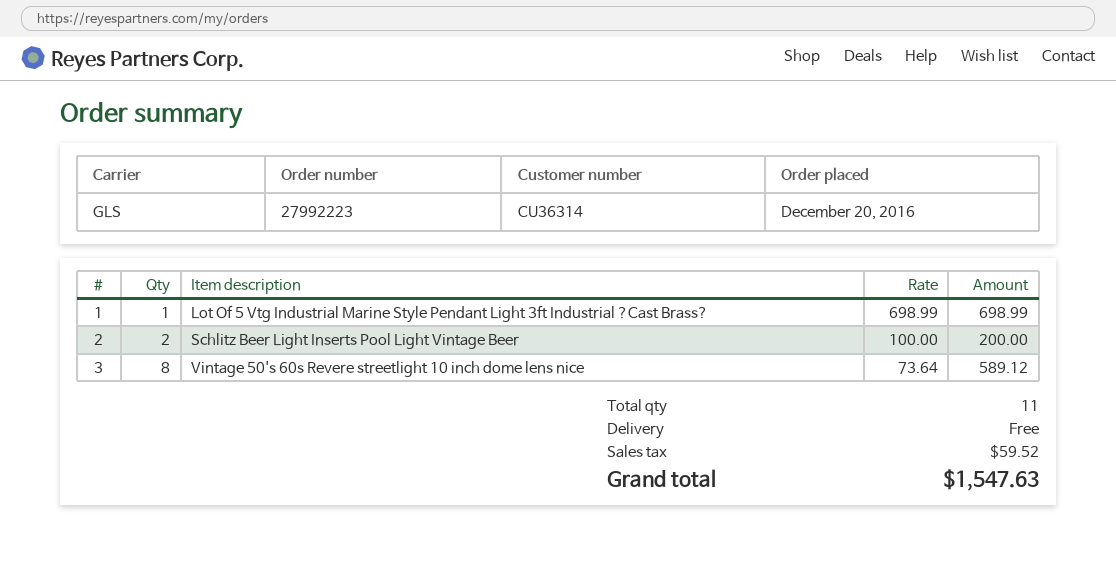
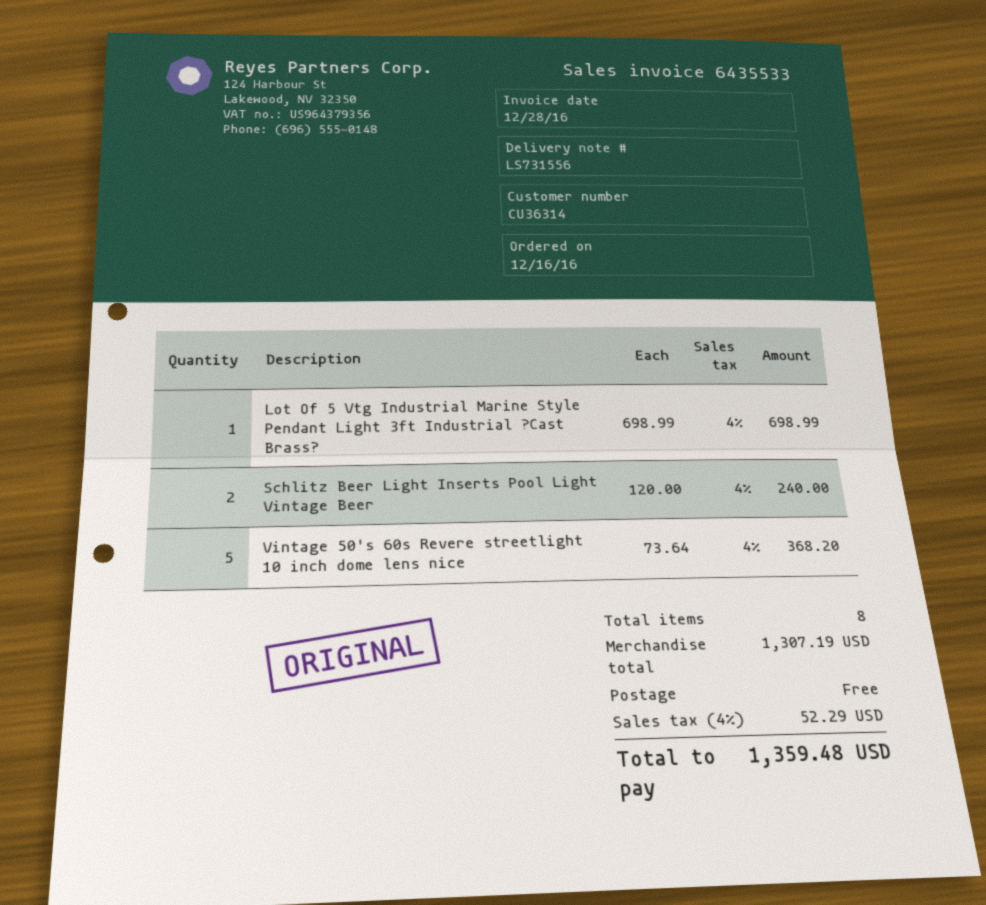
order date: 2016-12-20 -> 2016-12-16
Schlitz Beer Light Inserts Pool Light Vintage Beer: 2 x 100.00 = 200.00 -> 2 x 120.00 = 240.00
Vintage 50's 60s Revere streetlight 10 inch dome lens nice: 8 x 73.64 = 589.12 -> 5 x 73.64 = 368.20
total quantity: 11 -> 8
tax: 59.52 -> 52.29
total: 1547.63 -> 1359.48

